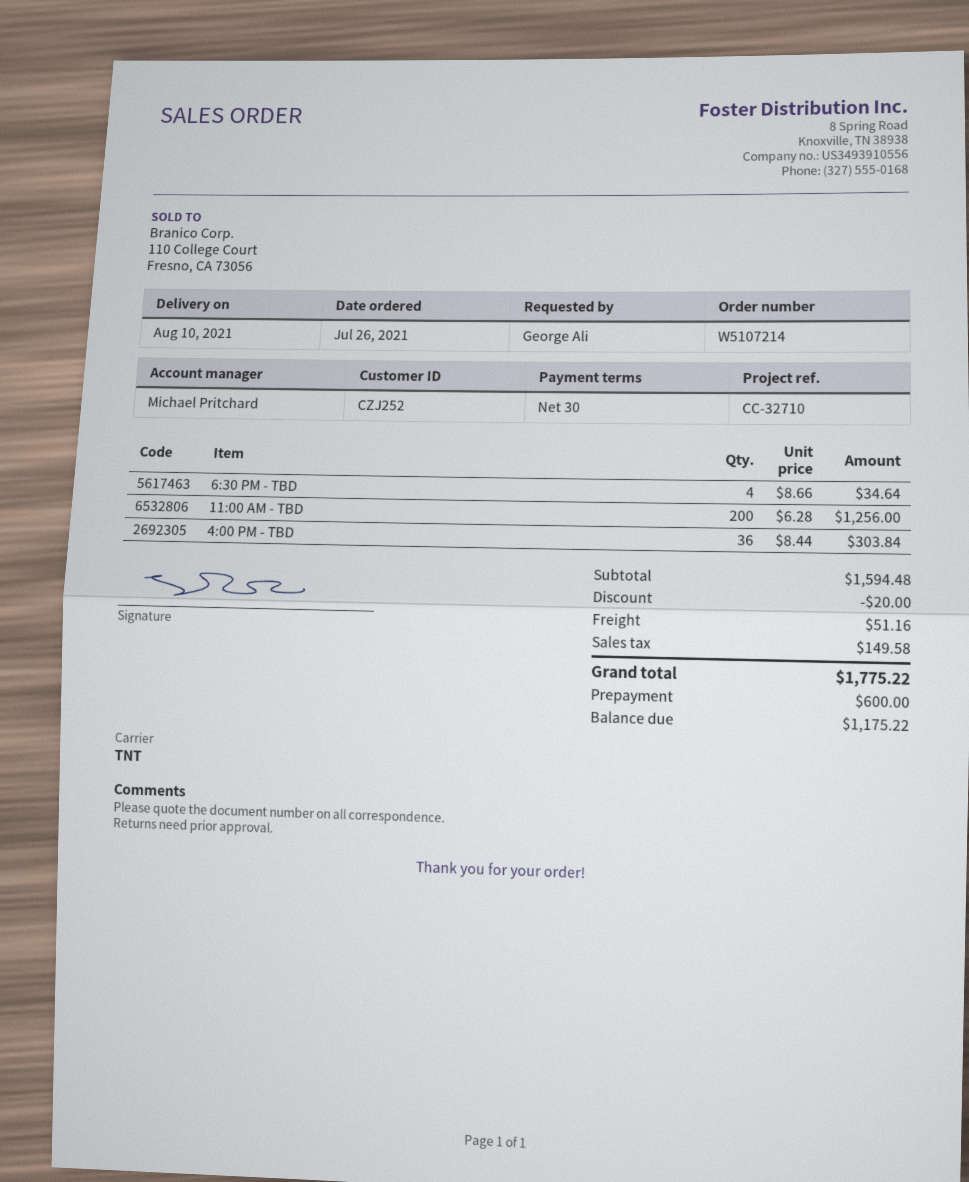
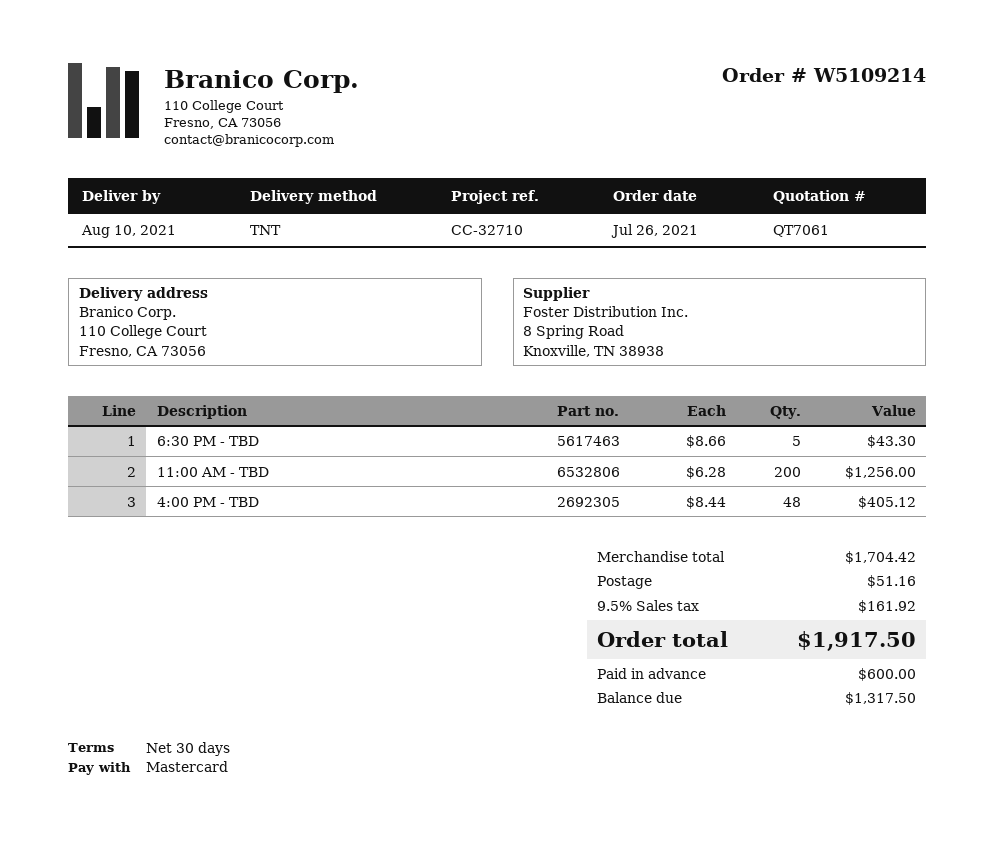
order number: W5107214 -> W5109214
6:30 PM - TBD: 4 x 8.66 = 34.64 -> 5 x 8.66 = 43.30
4:00 PM - TBD: 36 x 8.44 = 303.84 -> 48 x 8.44 = 405.12
subtotal: 1594.48 -> 1704.42
discount: 20.00 -> none
tax: 149.58 -> 161.92
total: 1775.22 -> 1917.50
balance: 1175.22 -> 1317.50

